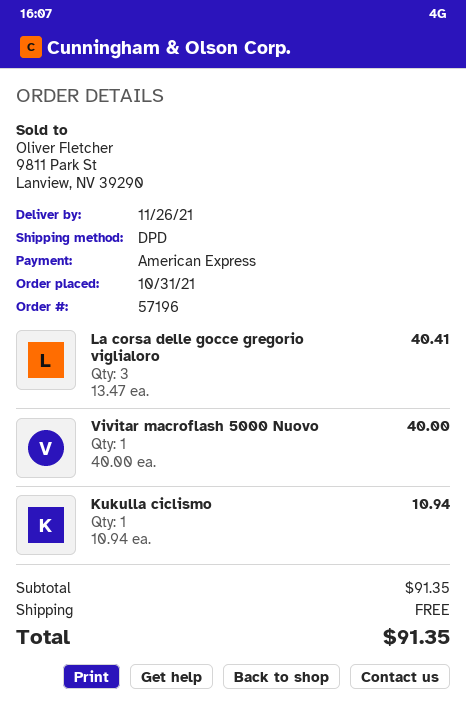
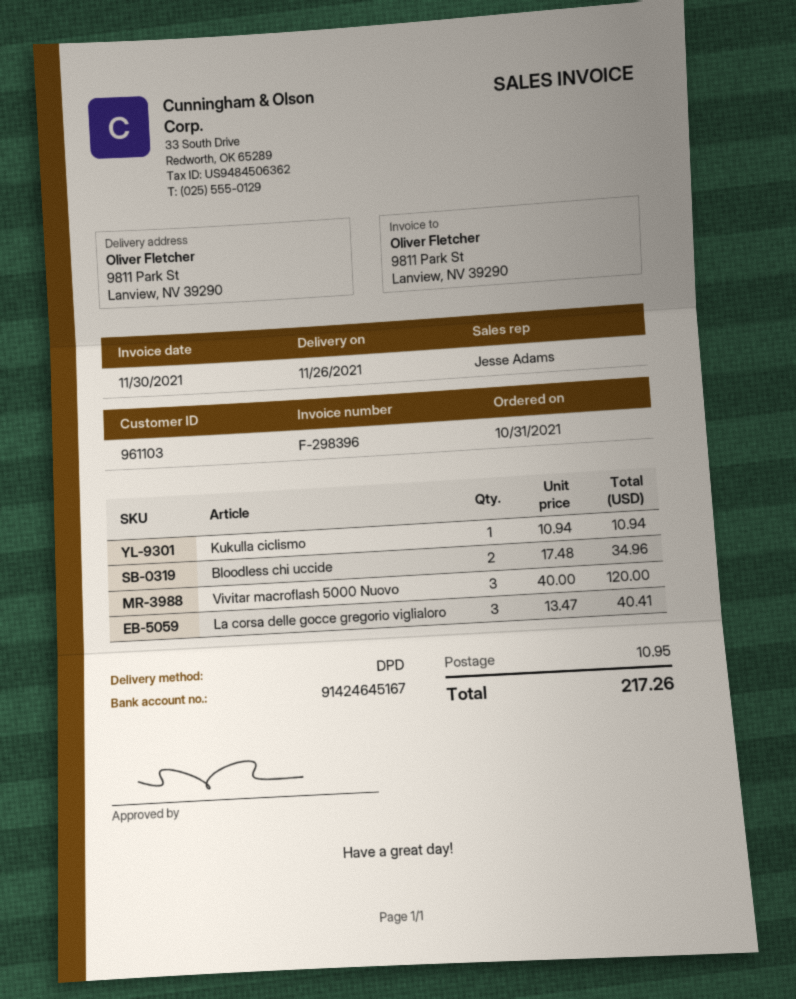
Vivitar macroflash 5000 Nuovo: 1 x 40.00 = 40.00 -> 3 x 40.00 = 120.00
Bloodless chi uccide: none -> 2 x 17.48 = 34.96
shipping: 0.00 -> 10.95
total: 91.35 -> 217.26

